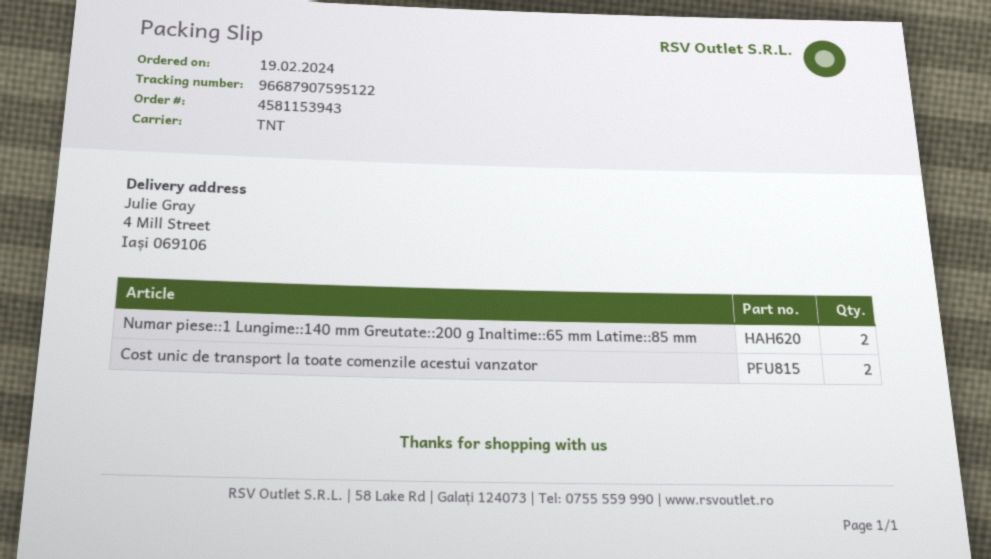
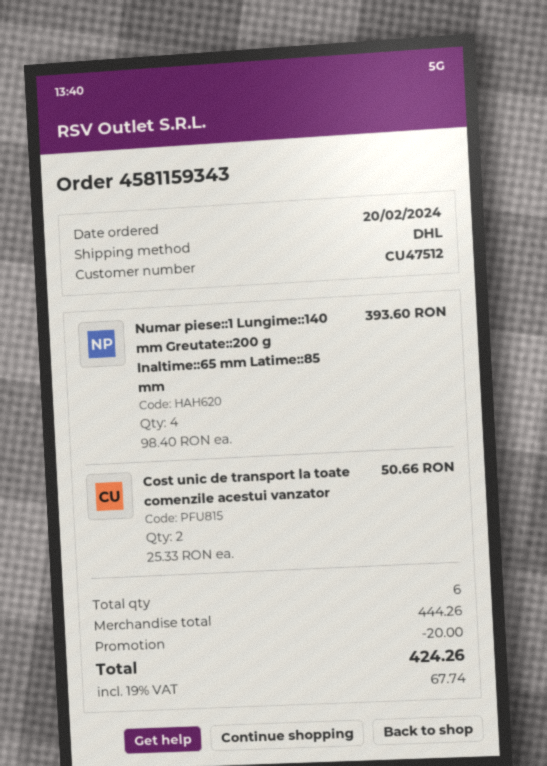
order number: 4581153943 -> 4581159343
order date: 2024-02-19 -> 2024-02-20
shipping method: TNT -> DHL
Numar piese::1 Lungime::140 mm Greutate::200 g Inaltime::65 mm Latime::85 mm: 2 -> 4

